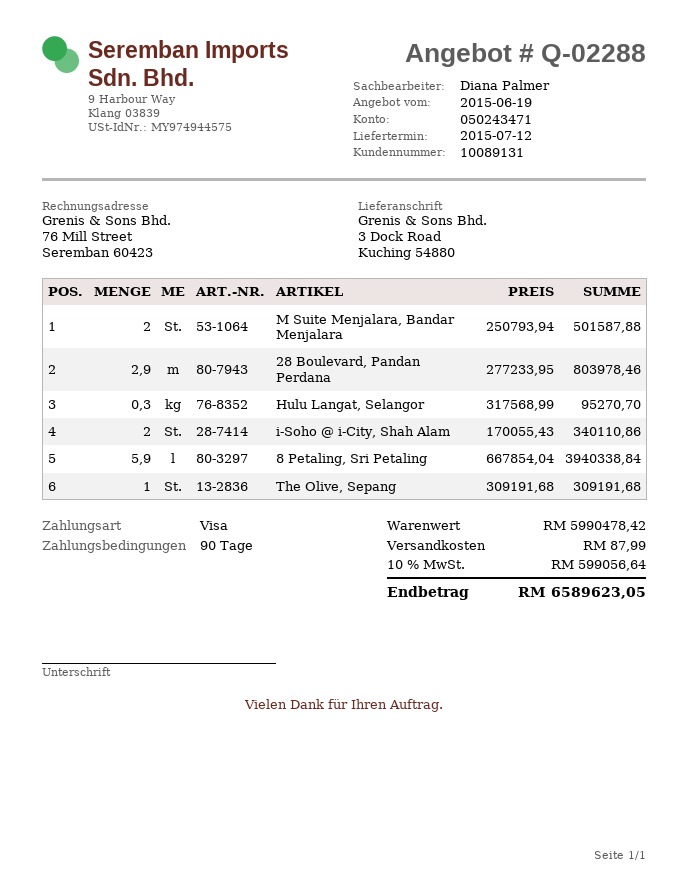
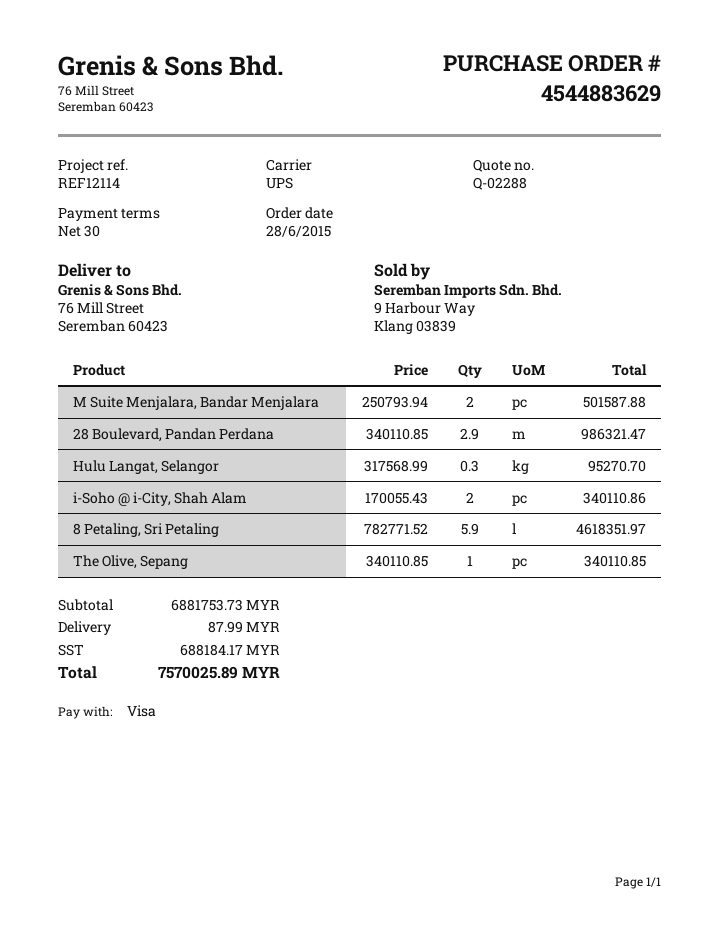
payment terms: 90 days -> 30 days
ship to: 3 Dock Road, Kuching 54880 -> 76 Mill Street, Seremban 60423
28 Boulevard, Pandan Perdana: 2.9 x 277233.95 = 803978.46 -> 2.9 x 340110.85 = 986321.47
8 Petaling, Sri Petaling: 5.9 x 667854.04 = 3940338.84 -> 5.9 x 782771.52 = 4618351.97
The Olive, Sepang: 1 x 309191.68 = 309191.68 -> 1 x 340110.85 = 340110.85
subtotal: 5990478.42 -> 6881753.73
tax: 599056.64 -> 688184.17
total: 6589623.05 -> 7570025.89

